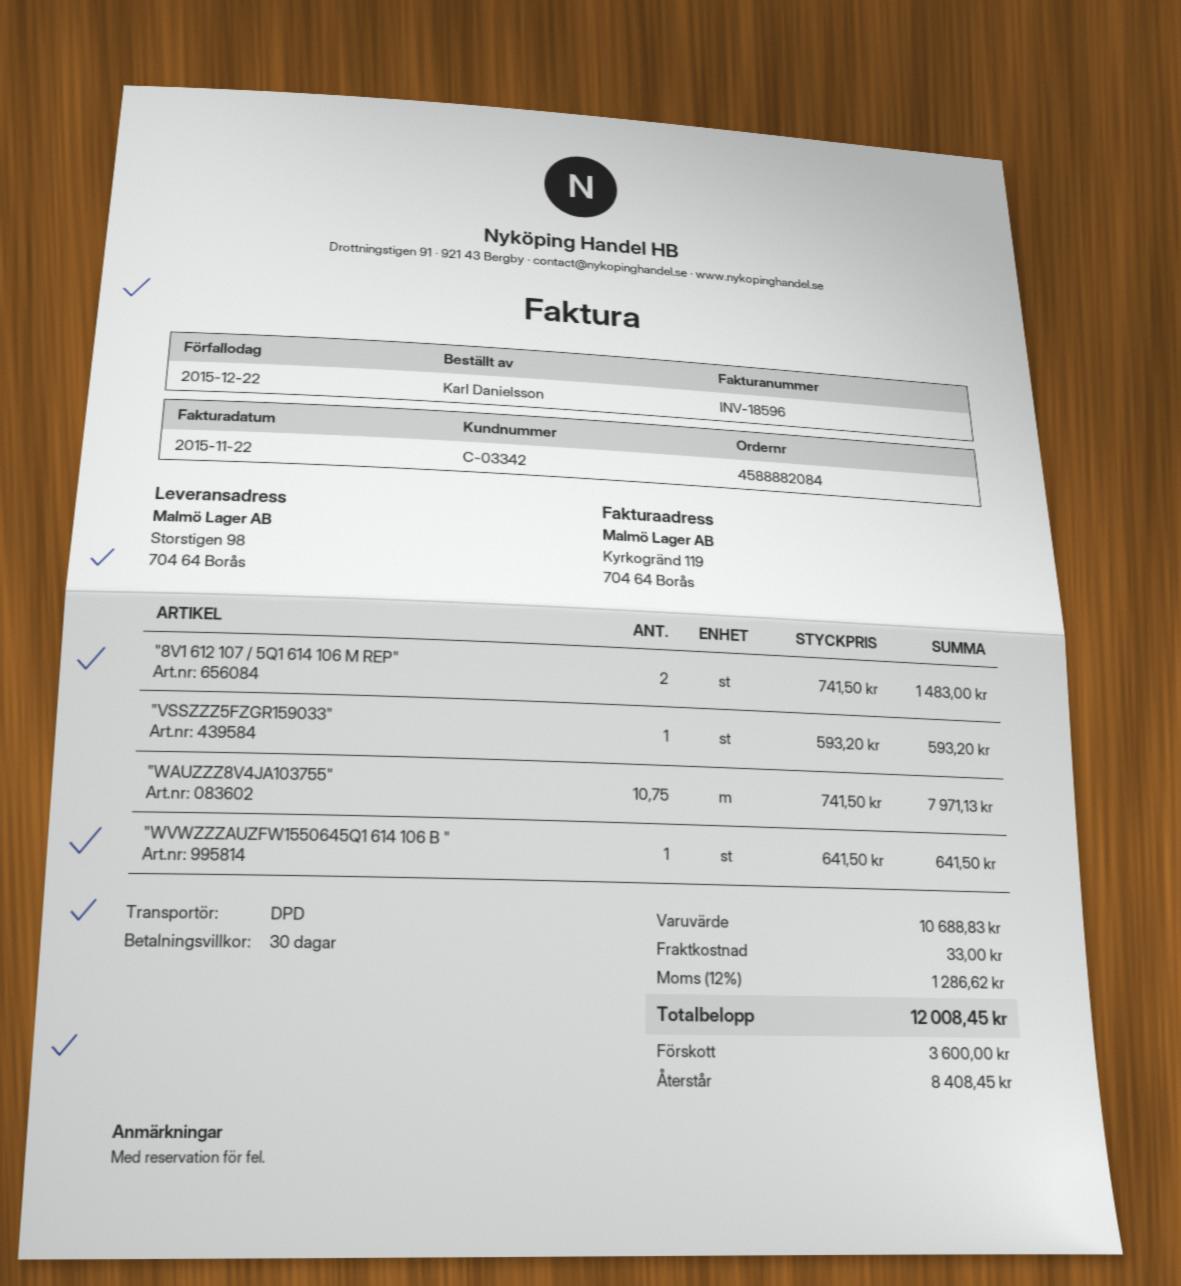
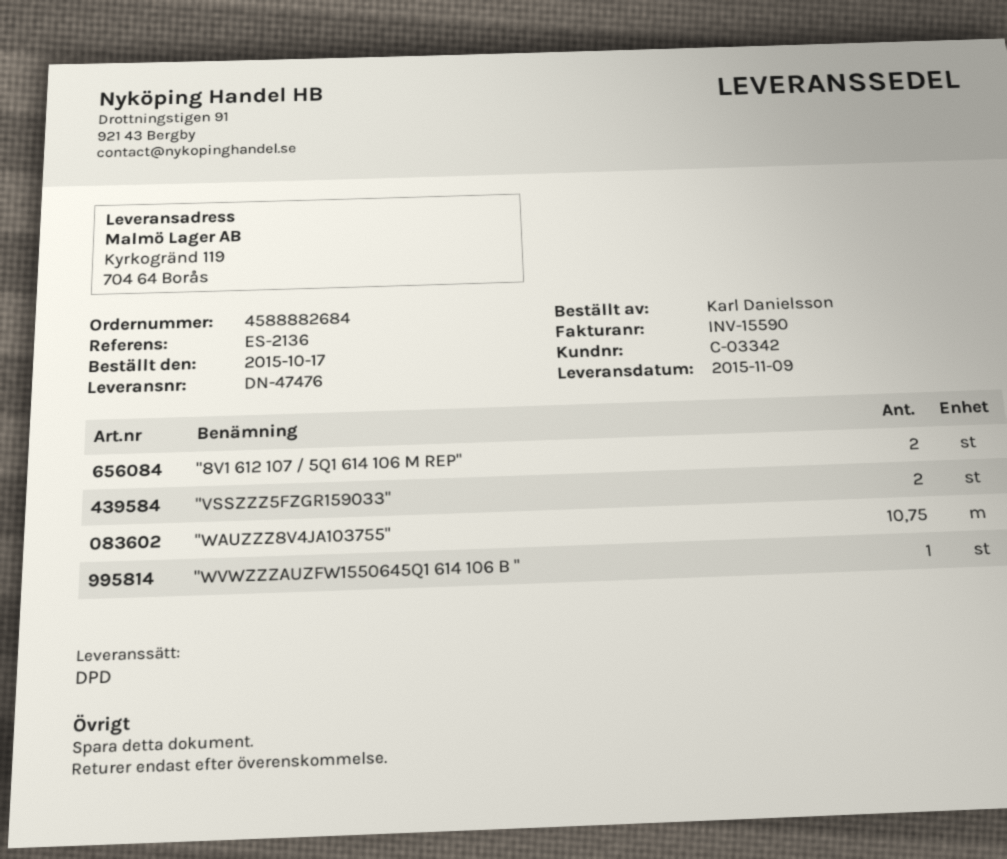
order number: 4588882084 -> 4588882684
invoice number: INV-18596 -> INV-15590
ship to: Storstigen 98, 704 64 Borås -> Kyrkogränd 119, 704 64 Borås
"VSSZZZ5FZGR159033": 1 -> 2

